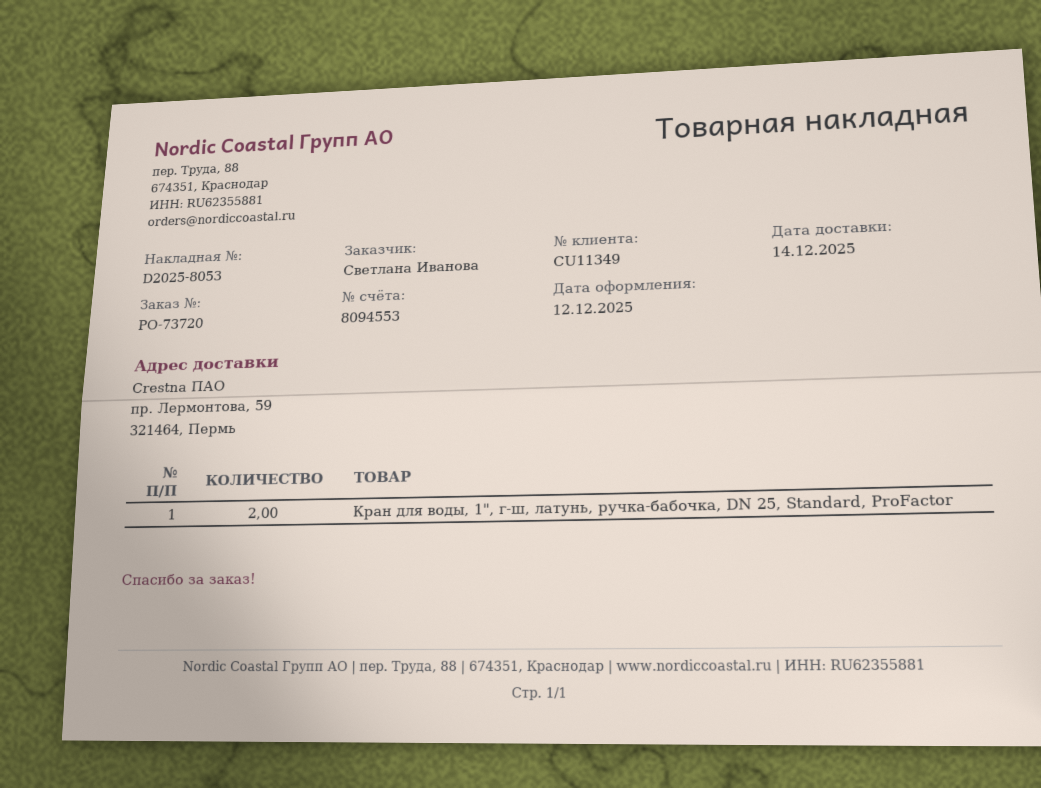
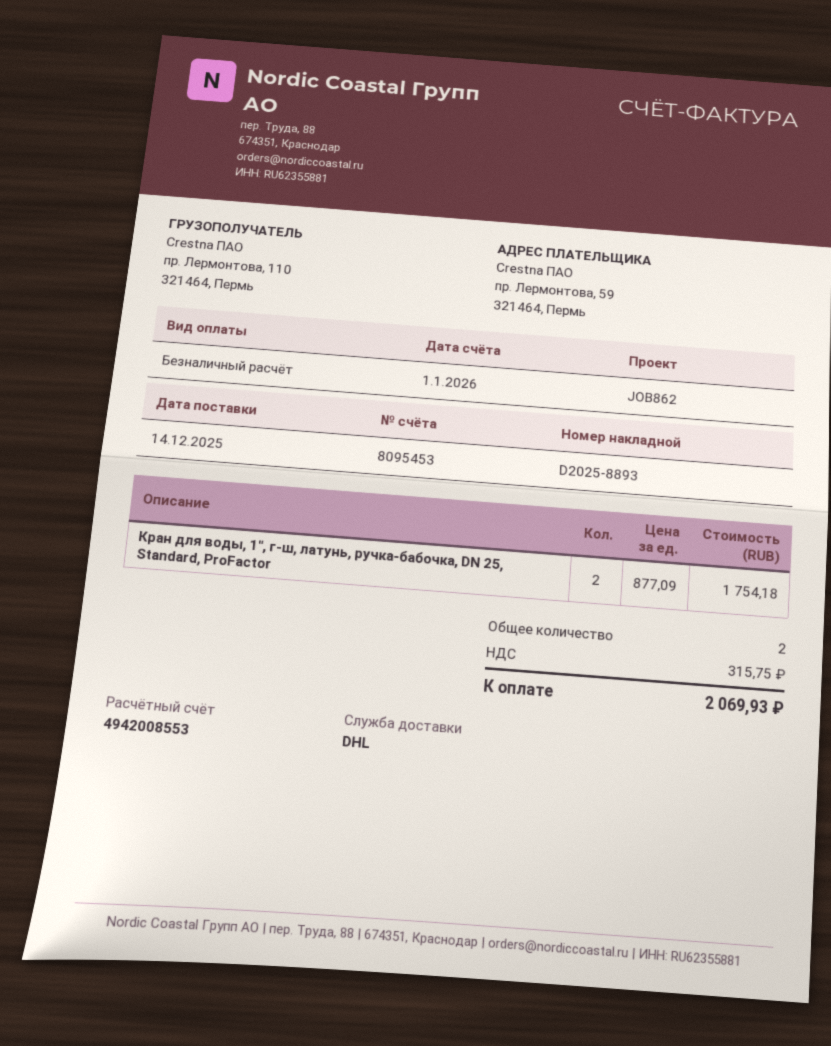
delivery note number: D2025-8053 -> D2025-8893
invoice number: 8094553 -> 8095453
ship to: пр. Лермонтова, 59, 321464, Пермь -> пр. Лермонтова, 110, 321464, Пермь

